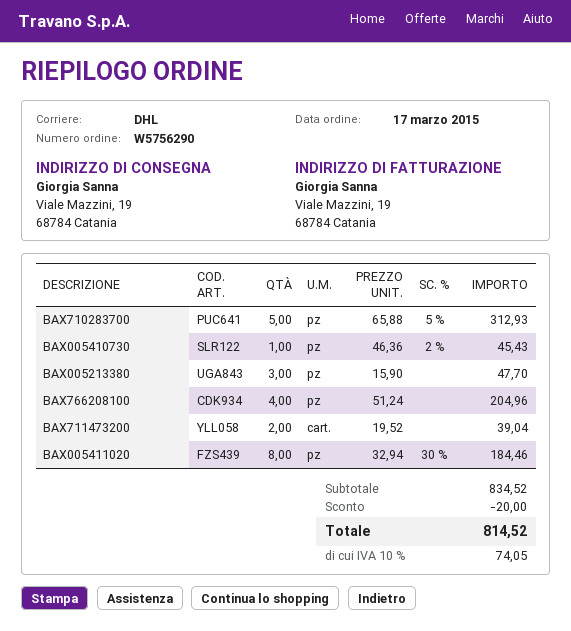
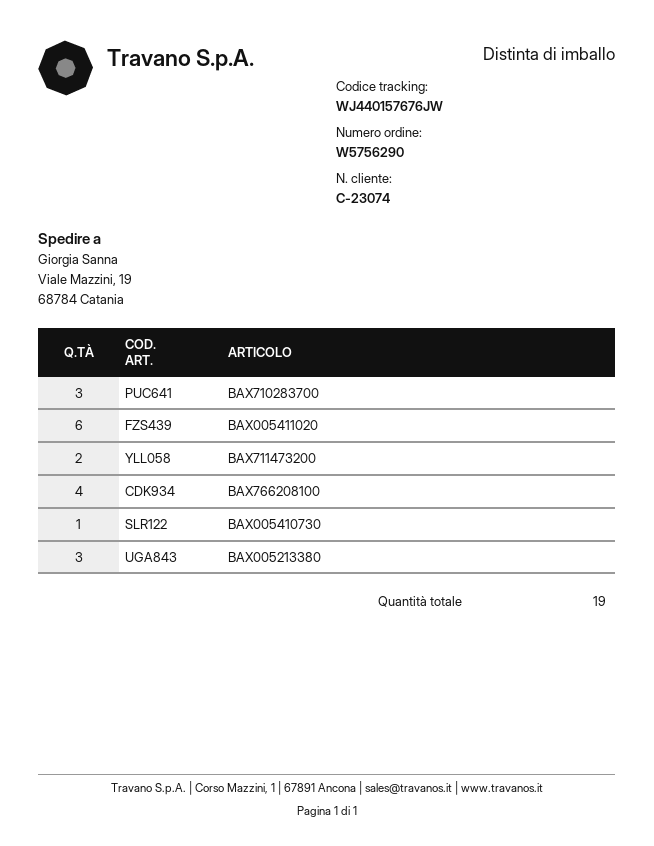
BAX710283700: 5 -> 3
BAX005411020: 8 -> 6

